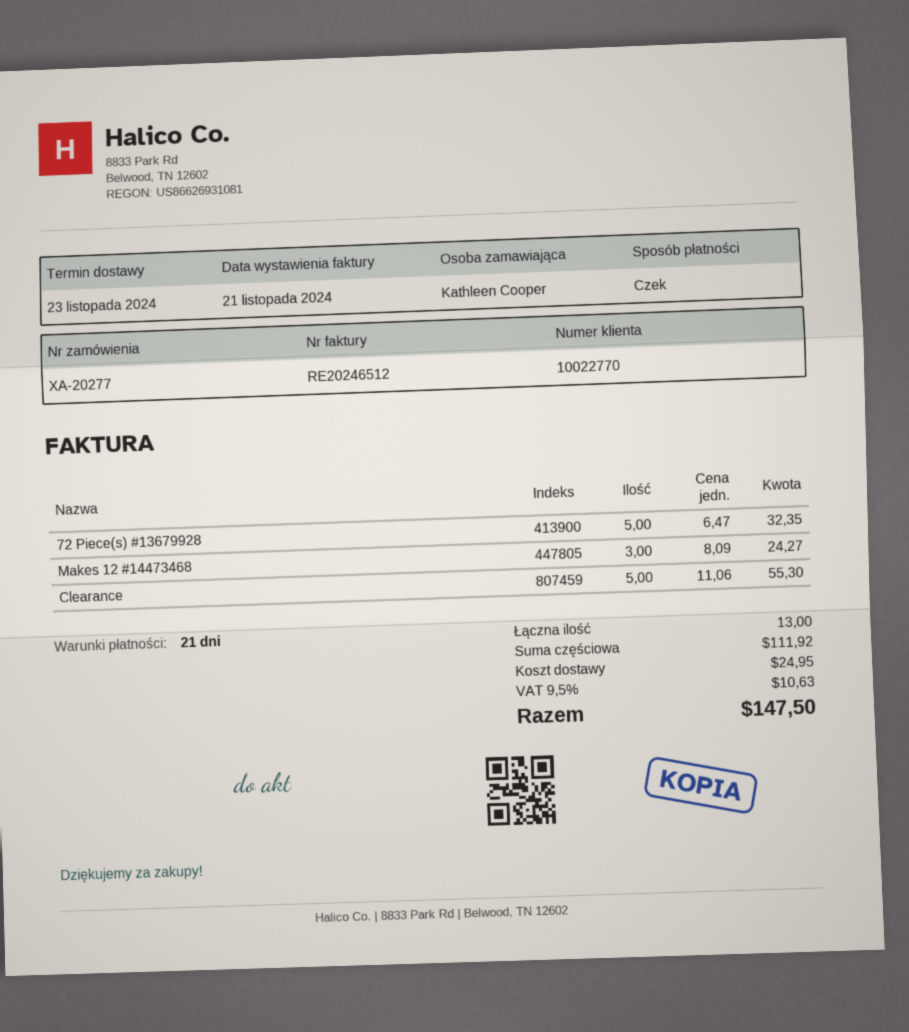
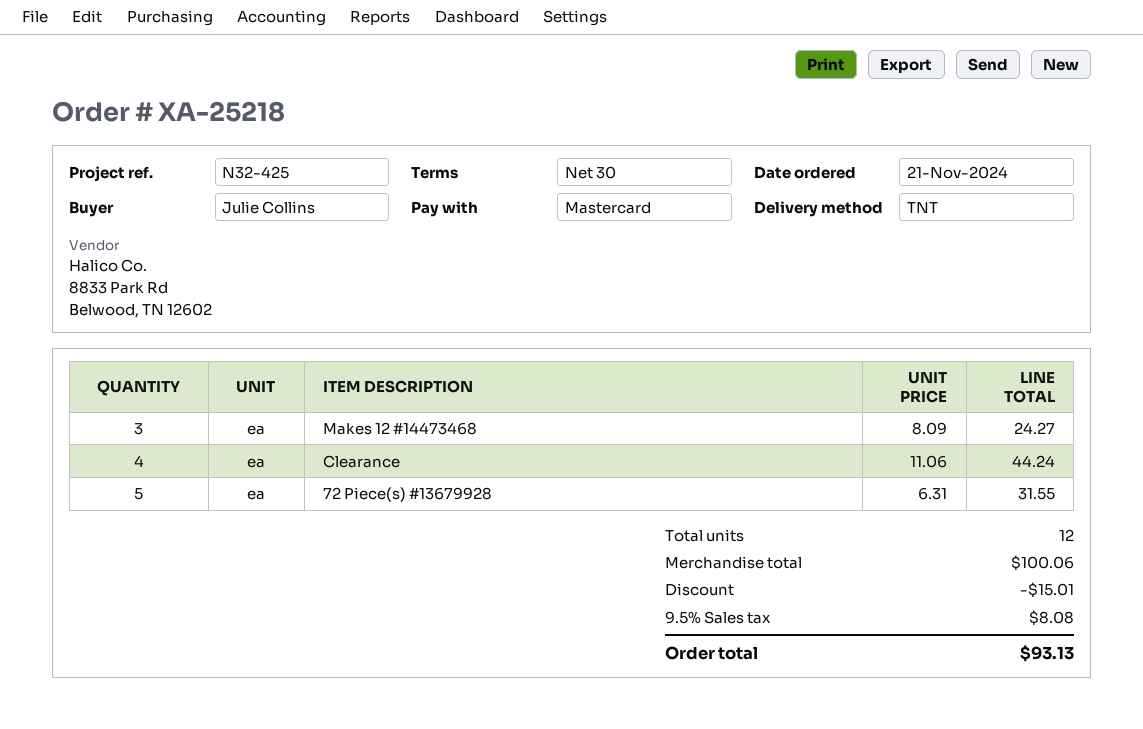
order number: XA-20277 -> XA-25218
payment terms: 21 days -> 30 days
ordered by: Kathleen Cooper -> Julie Collins
payment method: cheque -> Mastercard
72 Piece(s) #13679928: 5 x 6.47 = 32.35 -> 5 x 6.31 = 31.55
Clearance: 5 x 11.06 = 55.30 -> 4 x 11.06 = 44.24
total quantity: 13 -> 12
subtotal: 111.92 -> 100.06
discount: none -> 15.01
shipping: 24.95 -> none
tax: 9.5% = 10.63 -> 9.5% = 8.08
total: 147.50 -> 93.13

